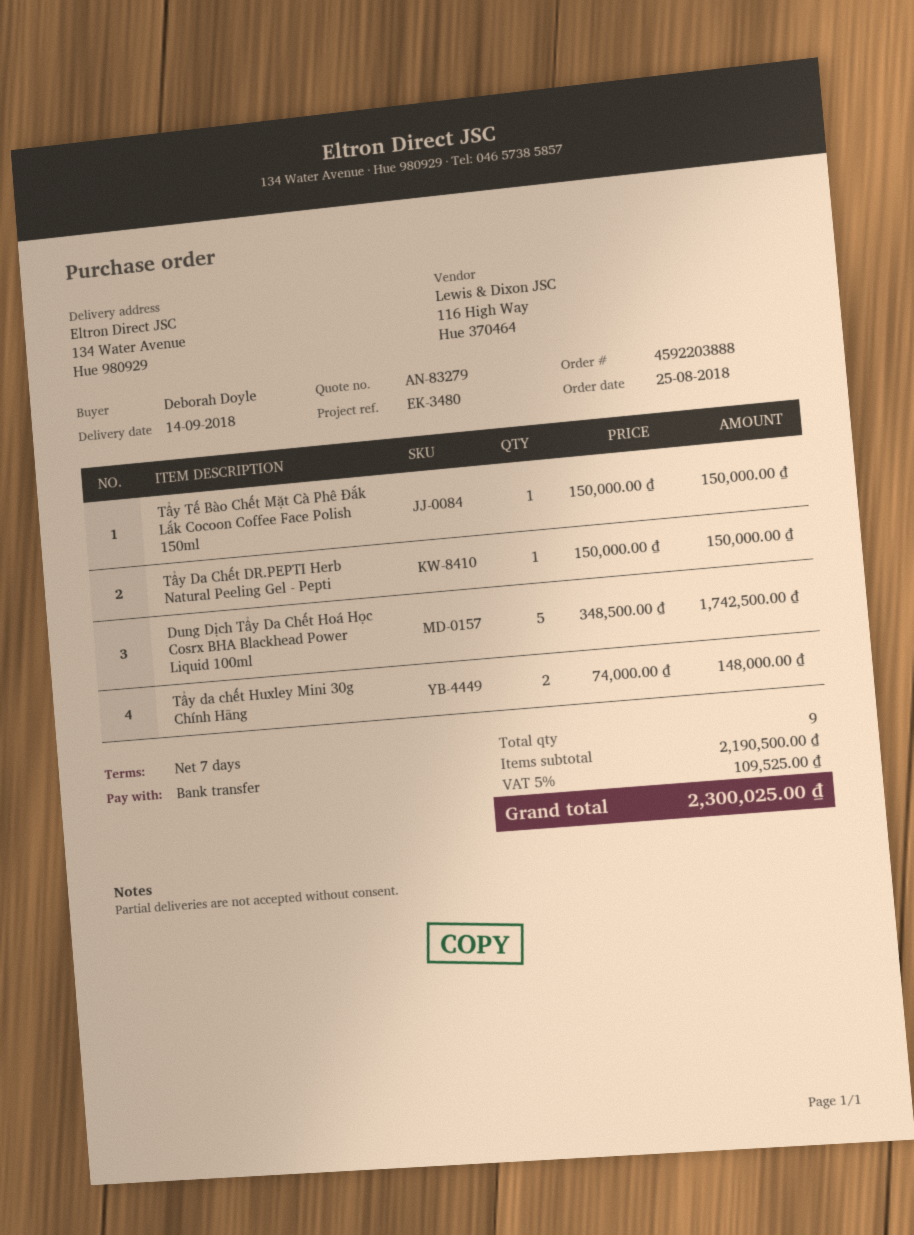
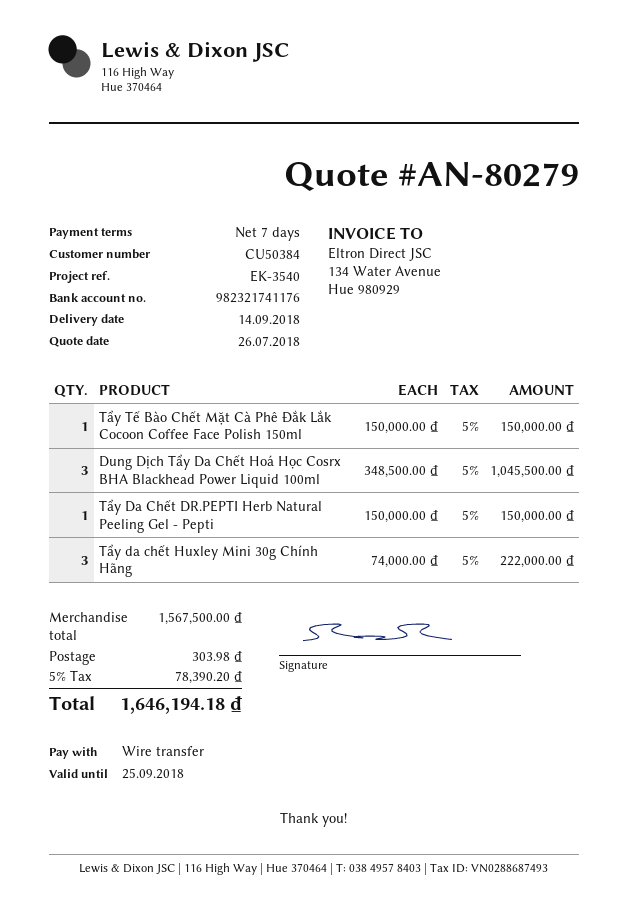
quote number: AN-83279 -> AN-80279
reference: EK-3480 -> EK-3540
Dung Dịch Tẩy Da Chết Hoá Học Cosrx BHA Blackhead Power Liquid 100ml: 5 x 348500.00 = 1742500.00 -> 3 x 348500.00 = 1045500.00
Tẩy da chết Huxley Mini 30g Chính Hãng: 2 x 74000.00 = 148000.00 -> 3 x 74000.00 = 222000.00
subtotal: 2190500.00 -> 1567500.00
shipping: none -> 303.98
tax: 5% = 109525.00 -> 5% = 78390.20
total: 2300025.00 -> 1646194.18

